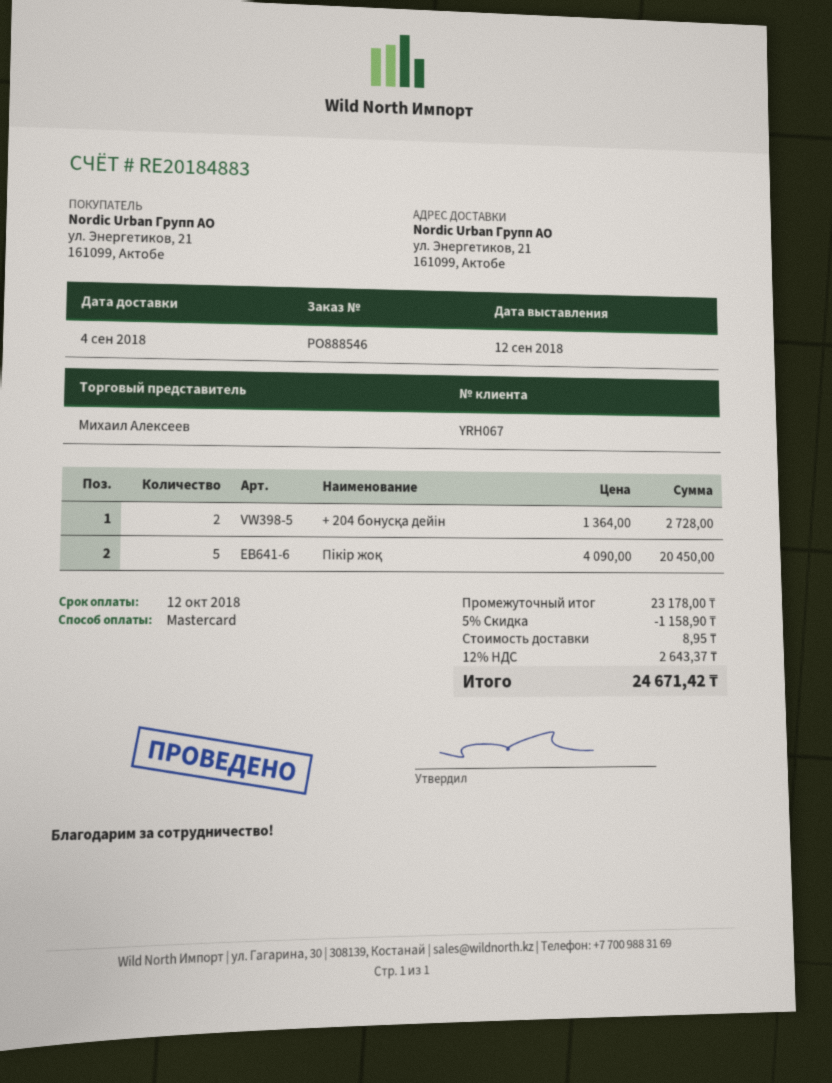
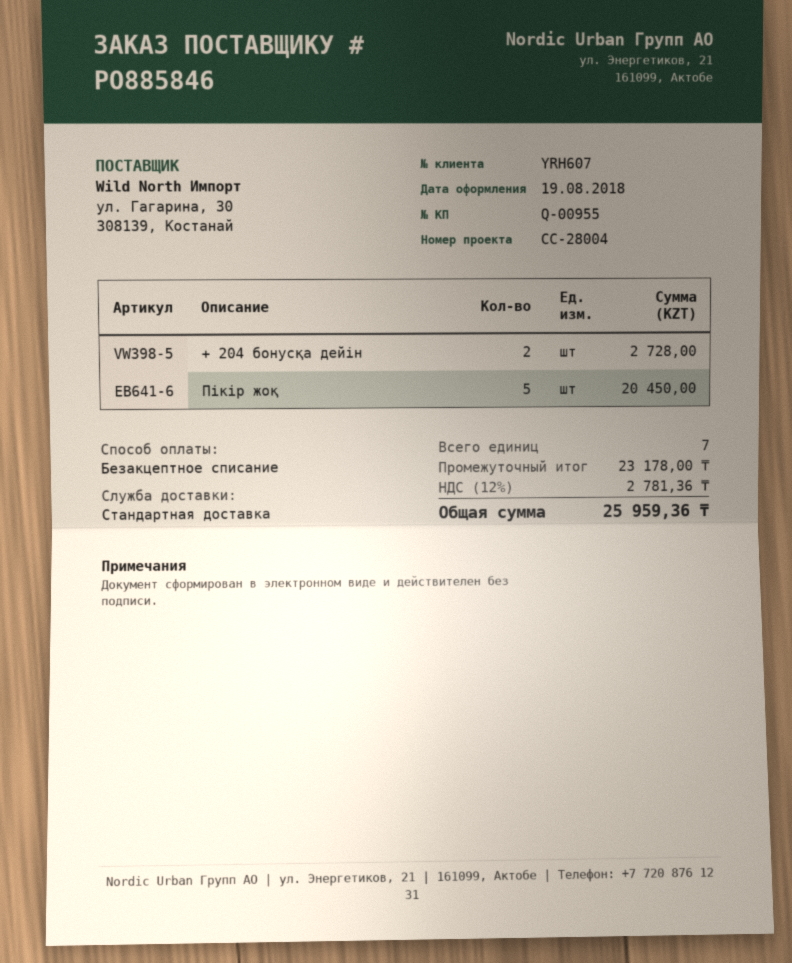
order number: PO888546 -> PO885846
customer number: YRH067 -> YRH607
payment method: Mastercard -> direct debit
discount: 5% = 1158.90 -> none
shipping: 8.95 -> none
tax: 12% = 2643.37 -> 12% = 2781.36
total: 24671.42 -> 25959.36

